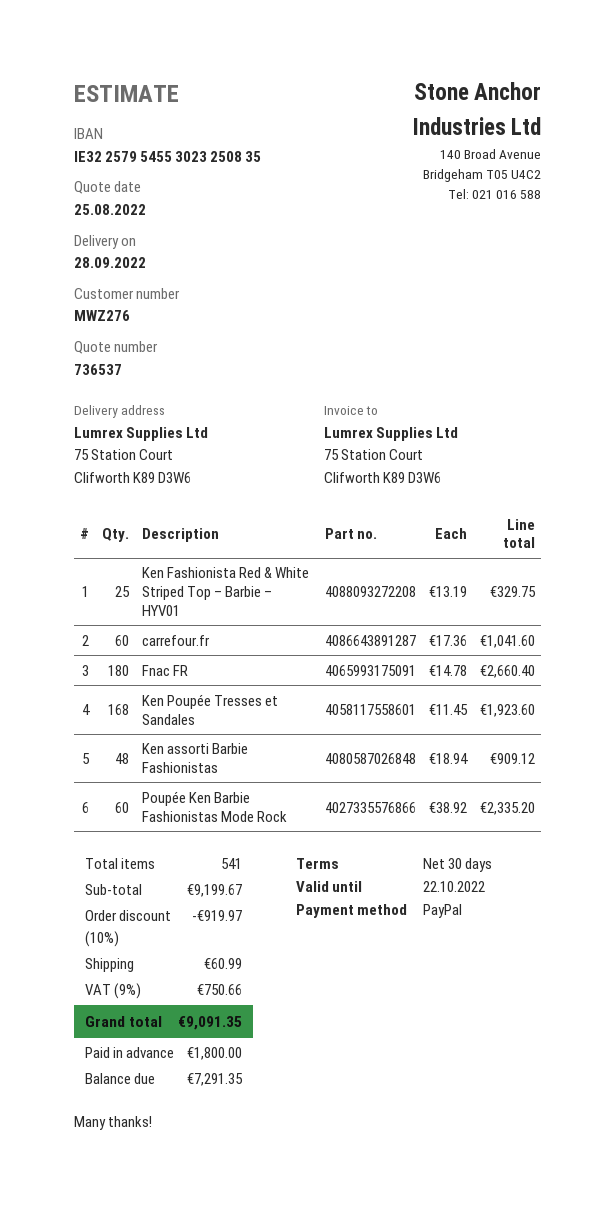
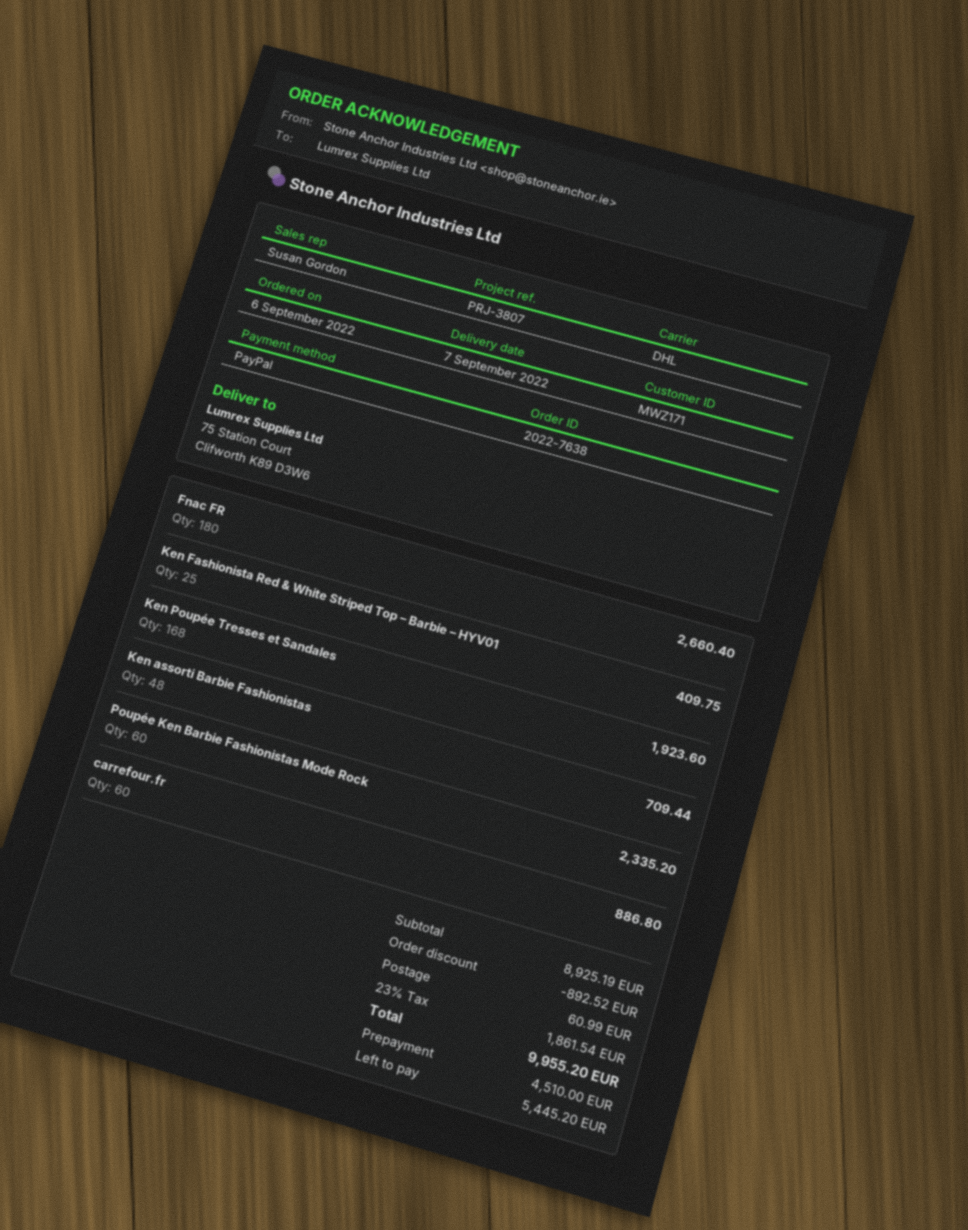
delivery date: 2022-09-28 -> 2022-09-07
customer number: MWZ276 -> MWZ171
Ken Fashionista Red & White Striped Top – Barbie – HYV01: 25 for 329.75 -> 25 for 409.75
carrefour.fr: 60 for 1041.60 -> 60 for 886.80
Ken assorti Barbie Fashionistas: 48 for 909.12 -> 48 for 709.44
subtotal: 9199.67 -> 8925.19
discount: 919.97 -> 892.52
tax: 9% = 750.66 -> 23% = 1861.54
total: 9091.35 -> 9955.20
deposit: 1800.00 -> 4510.00
balance: 7291.35 -> 5445.20

